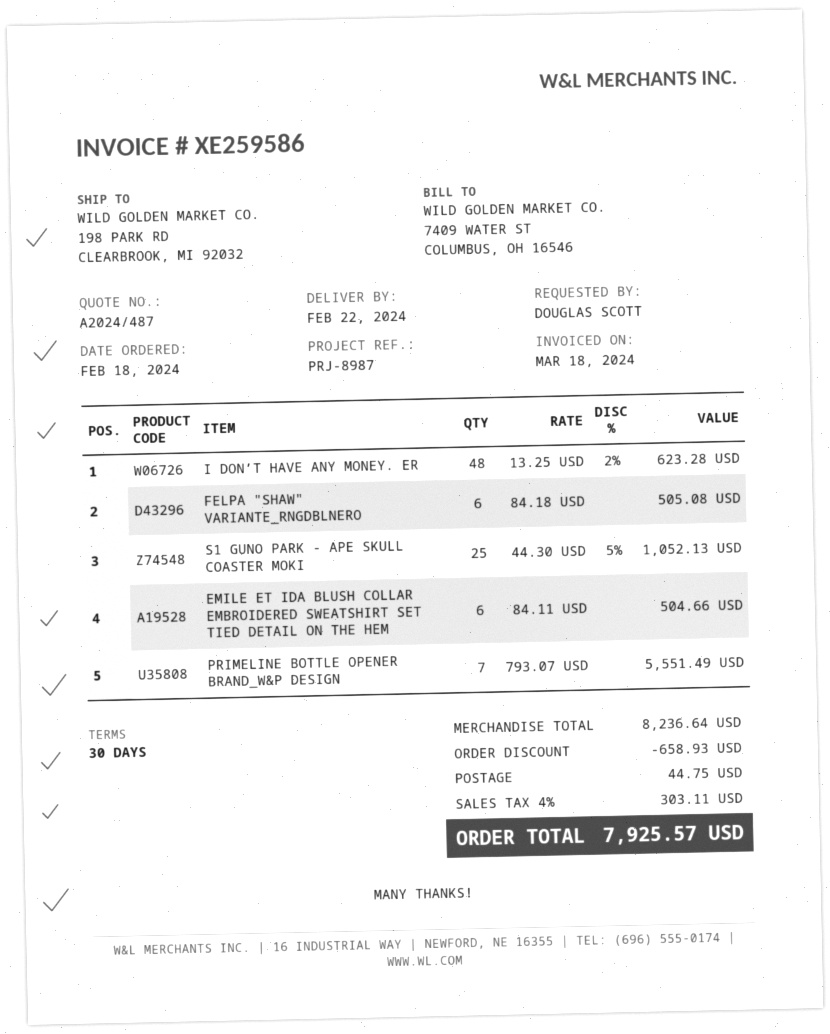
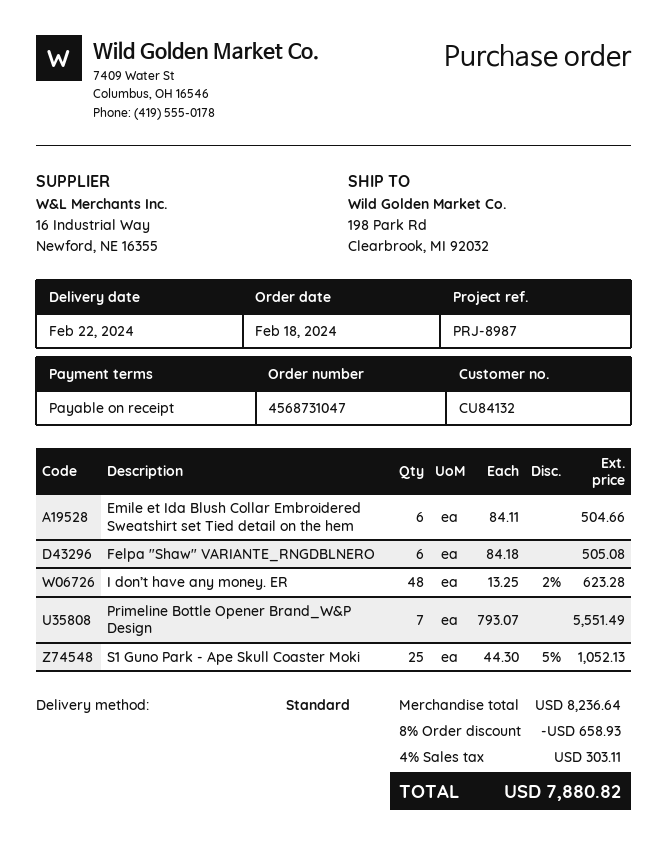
payment terms: 30 days -> on receipt
shipping: 44.75 -> none
total: 7925.57 -> 7880.82

